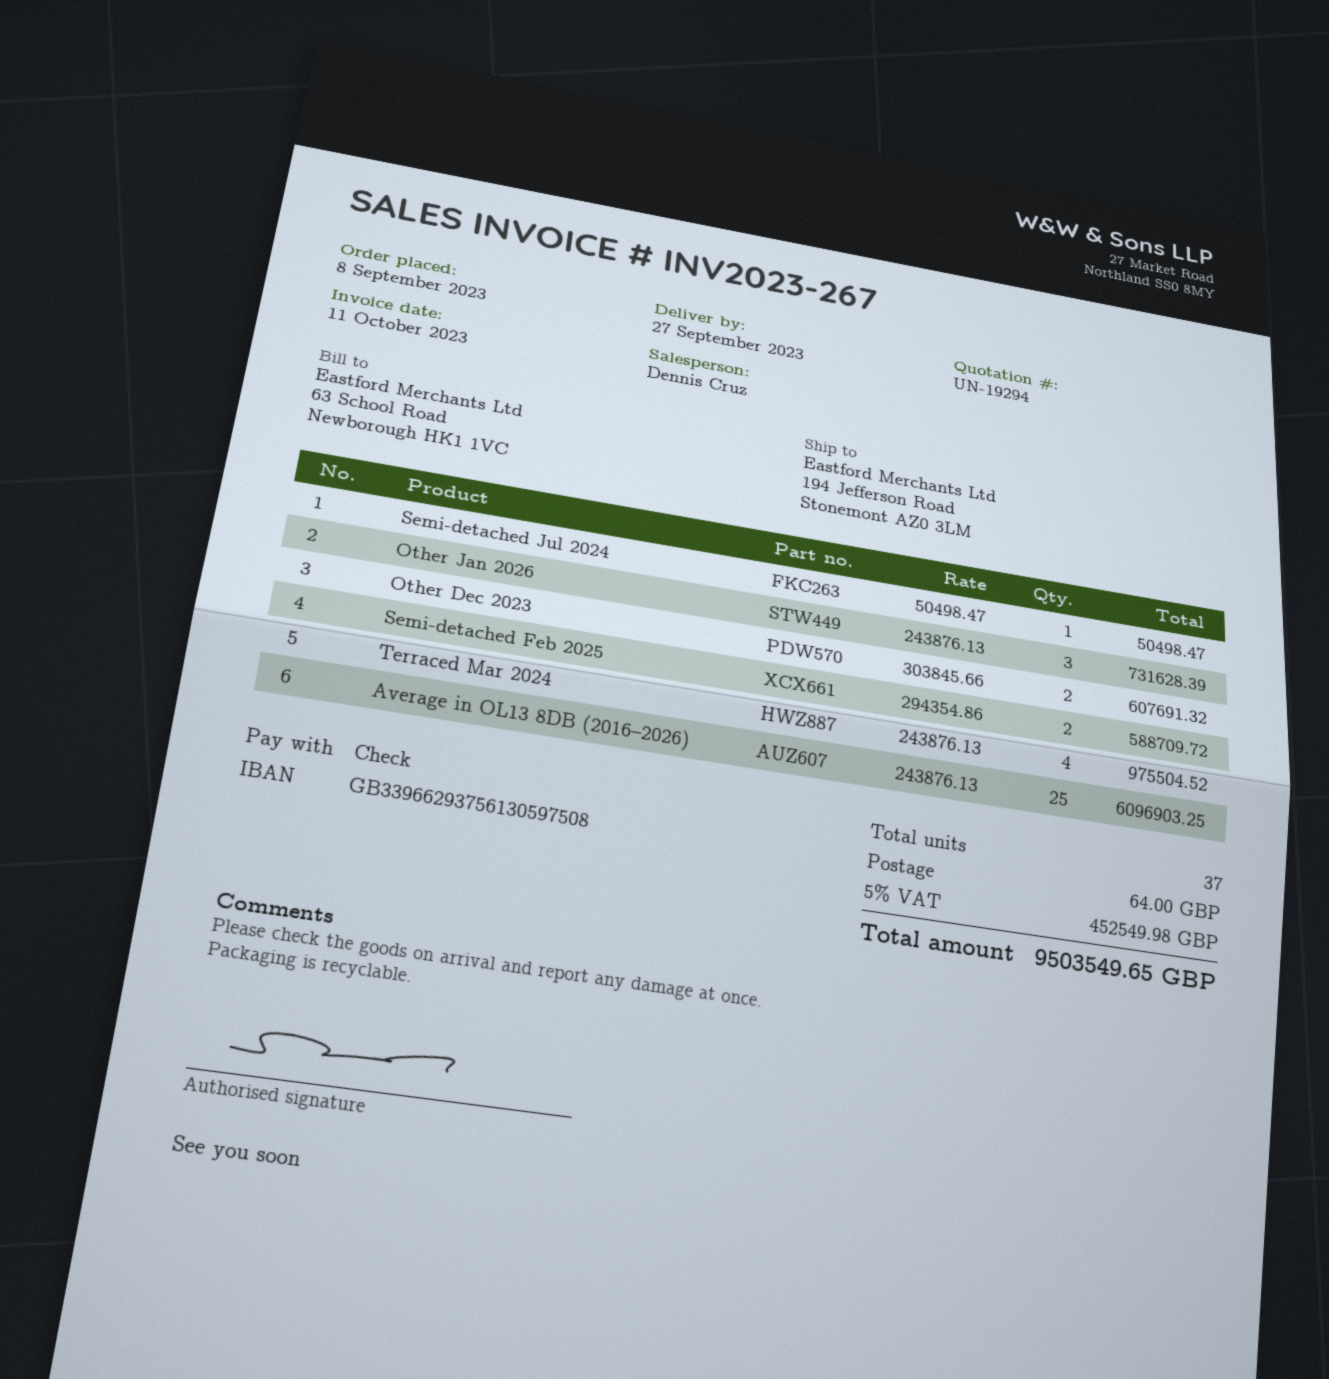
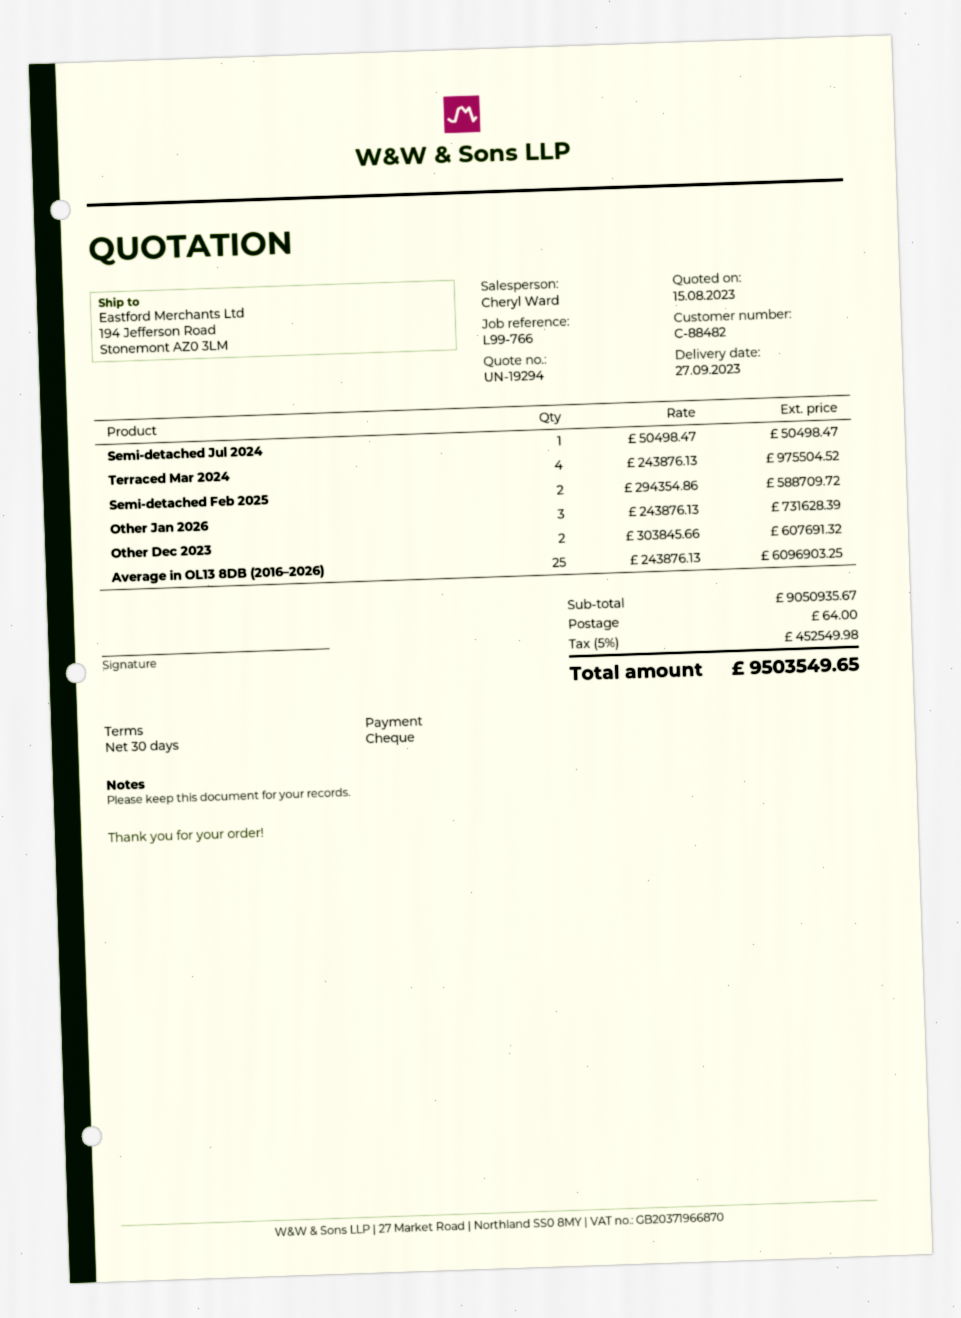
sales rep: Dennis Cruz -> Cheryl Ward

